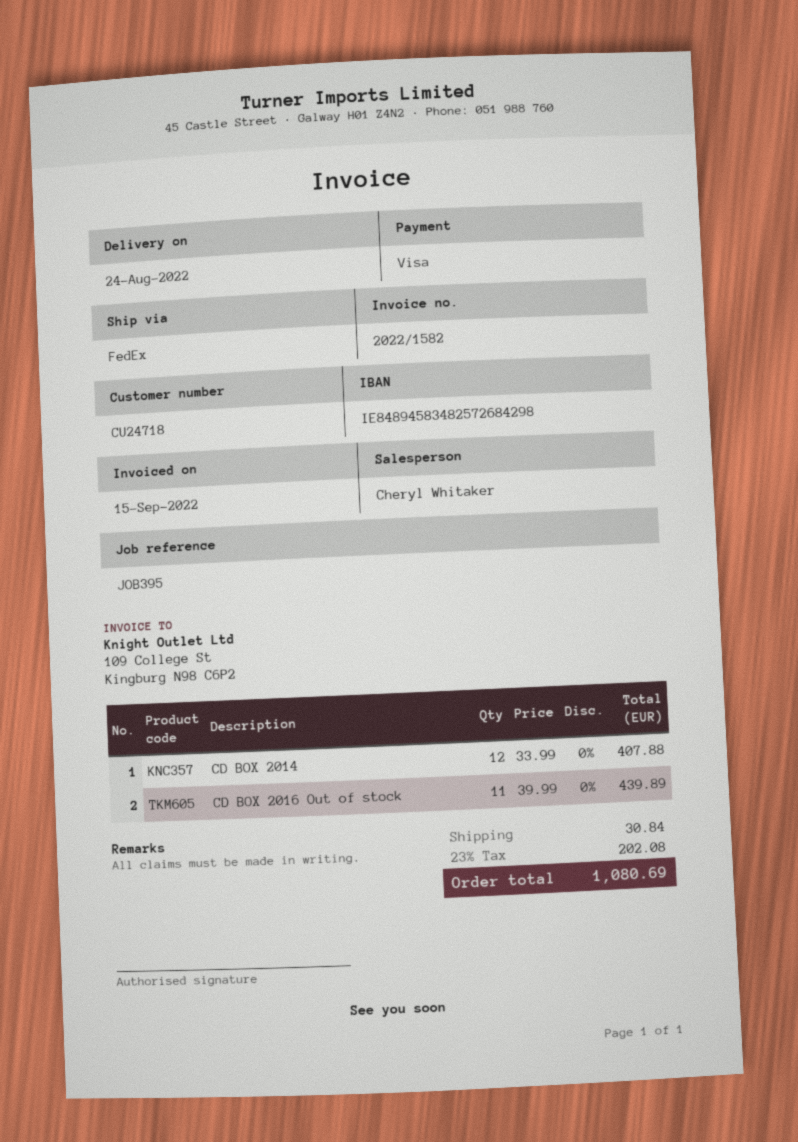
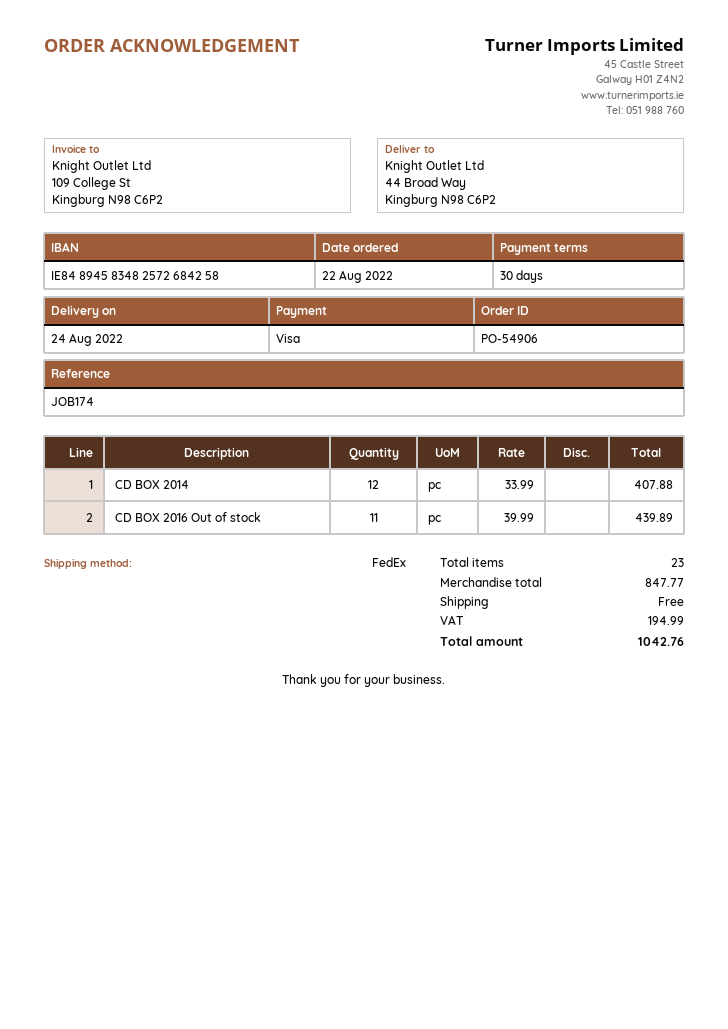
reference: JOB395 -> JOB174
bank account: IE84894583482572684298 -> IE84894583482572684258
shipping: 30.84 -> 0.00
tax: 202.08 -> 194.99
total: 1080.69 -> 1042.76

